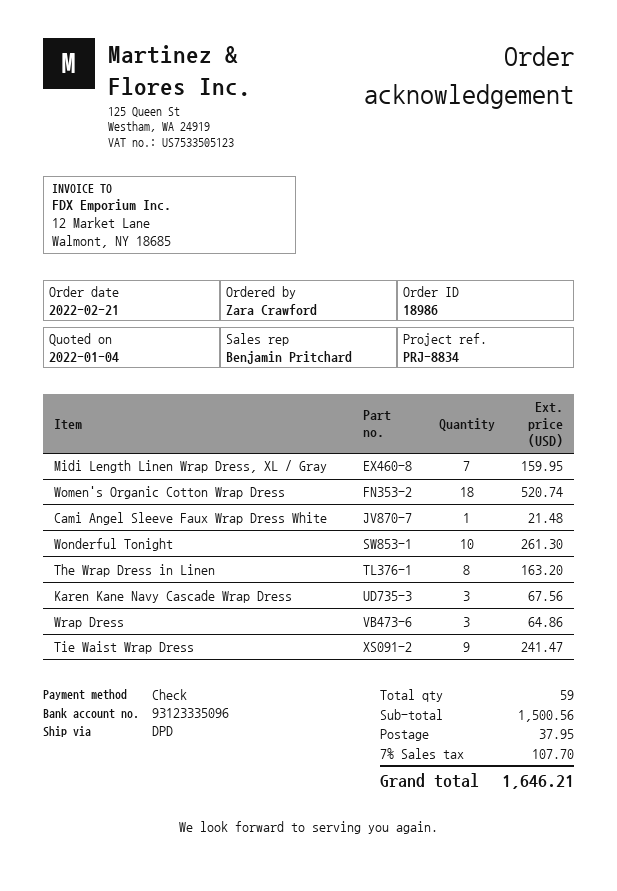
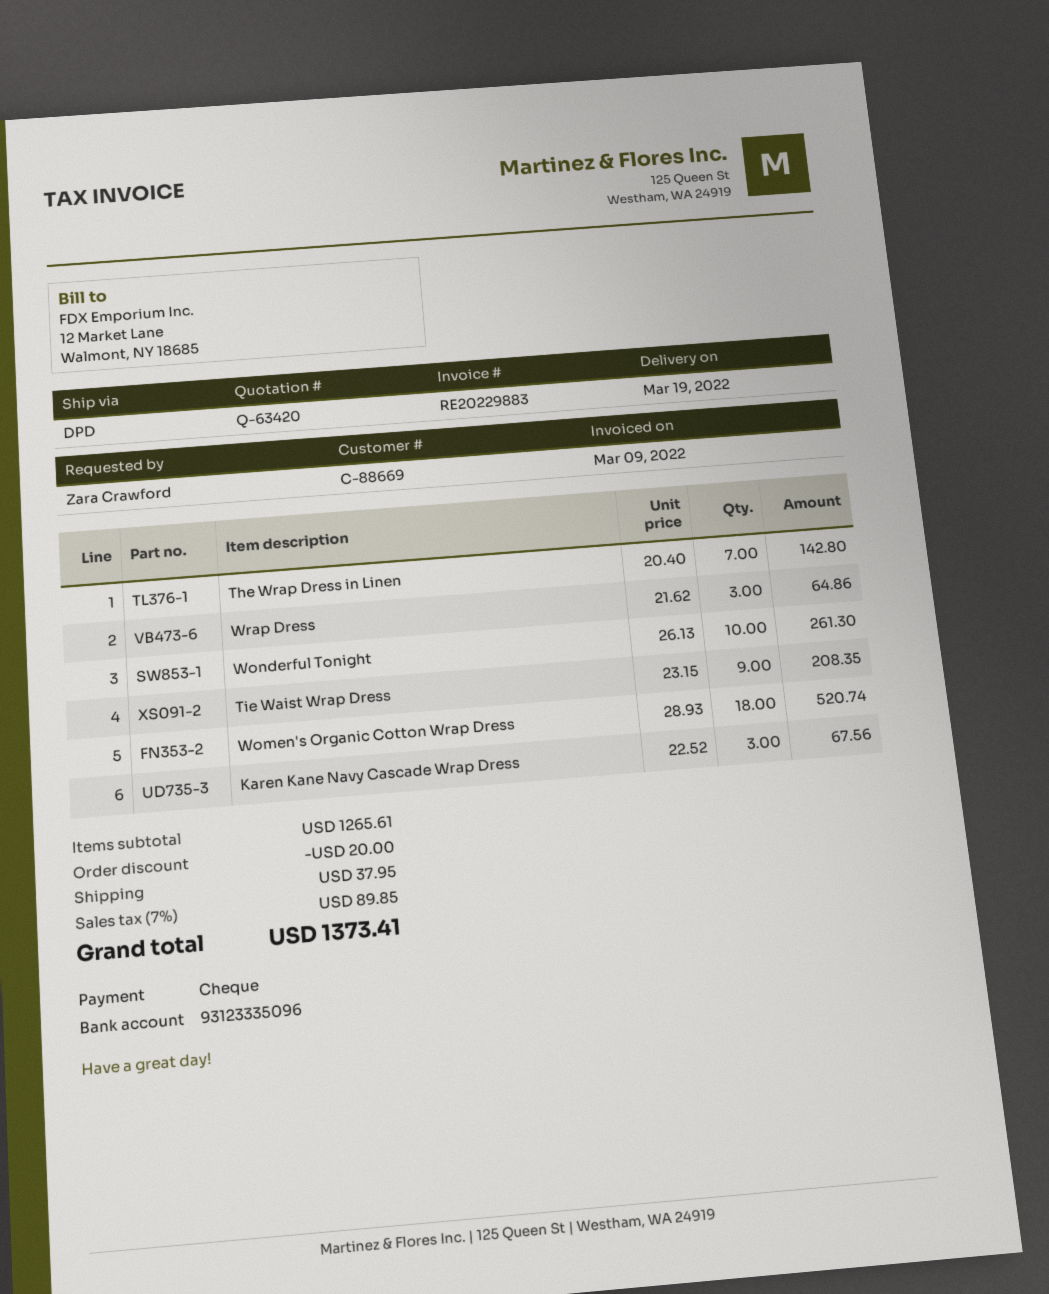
Midi Length Linen Wrap Dress, XL / Gray: 7 for 159.95 -> none
Cami Angel Sleeve Faux Wrap Dress White: 1 for 21.48 -> none
The Wrap Dress in Linen: 8 for 163.20 -> 7 for 142.80
Tie Waist Wrap Dress: 9 for 241.47 -> 9 for 208.35
subtotal: 1500.56 -> 1265.61
discount: none -> 20.00
tax: 7% = 107.70 -> 7% = 89.85
total: 1646.21 -> 1373.41

